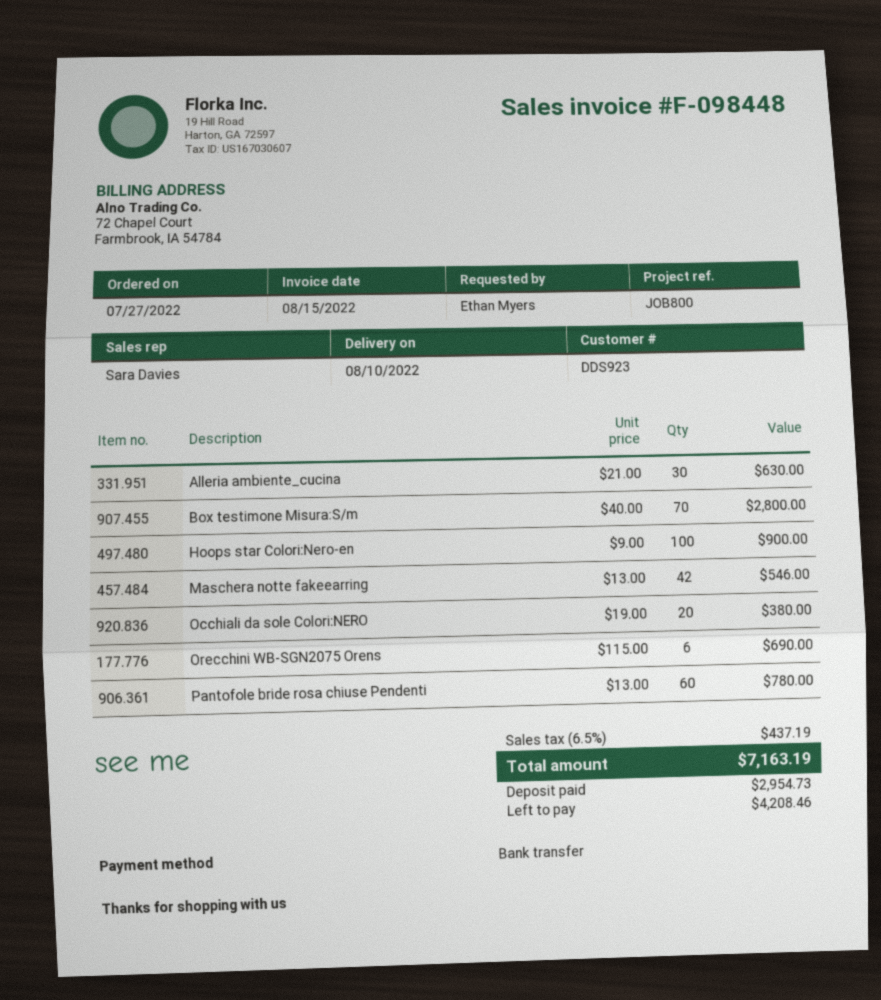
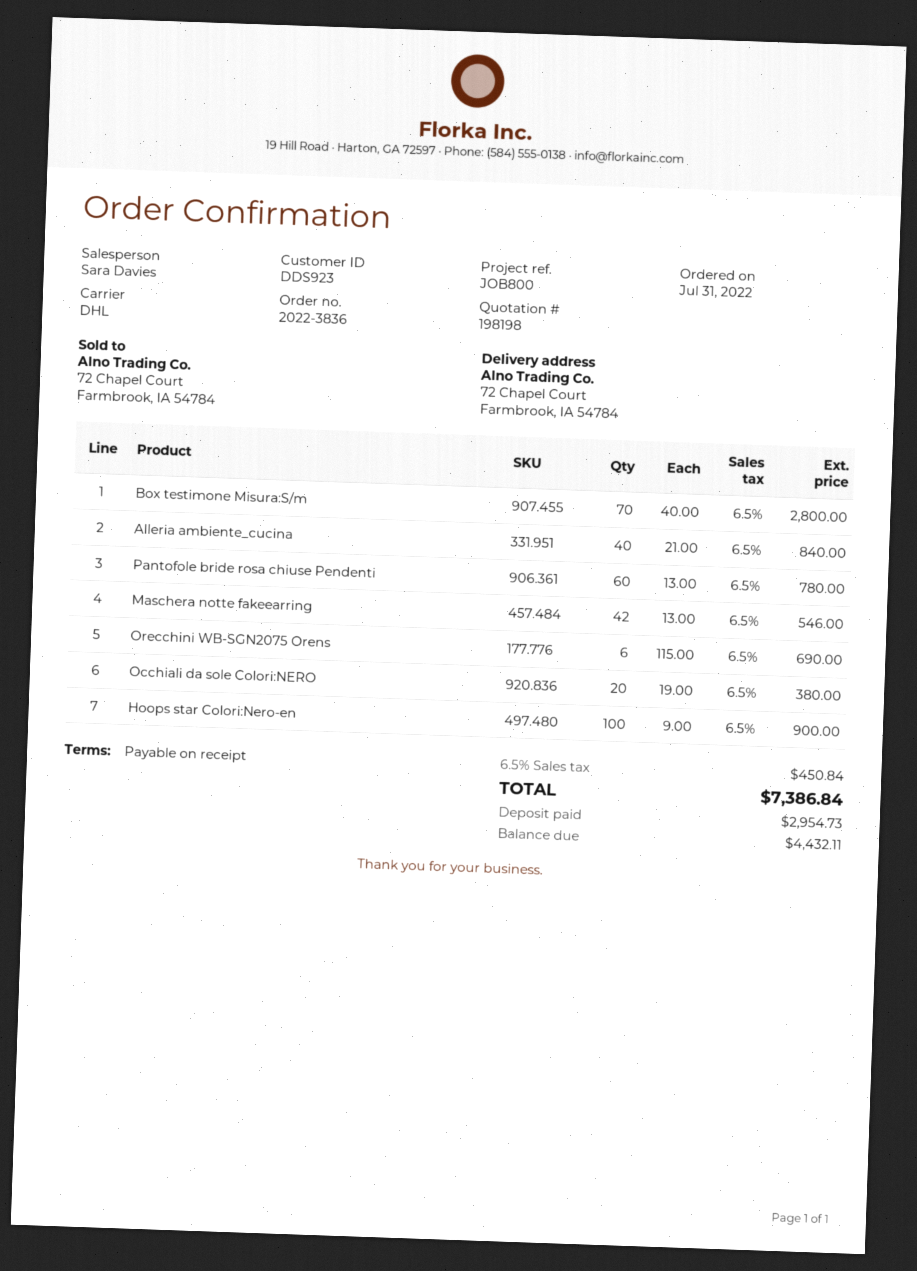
order date: 2022-07-27 -> 2022-07-31
Alleria ambiente_cucina: 30 x 21.00 = 630.00 -> 40 x 21.00 = 840.00
tax: 6.5% = 437.19 -> 6.5% = 450.84
total: 7163.19 -> 7386.84
balance: 4208.46 -> 4432.11

